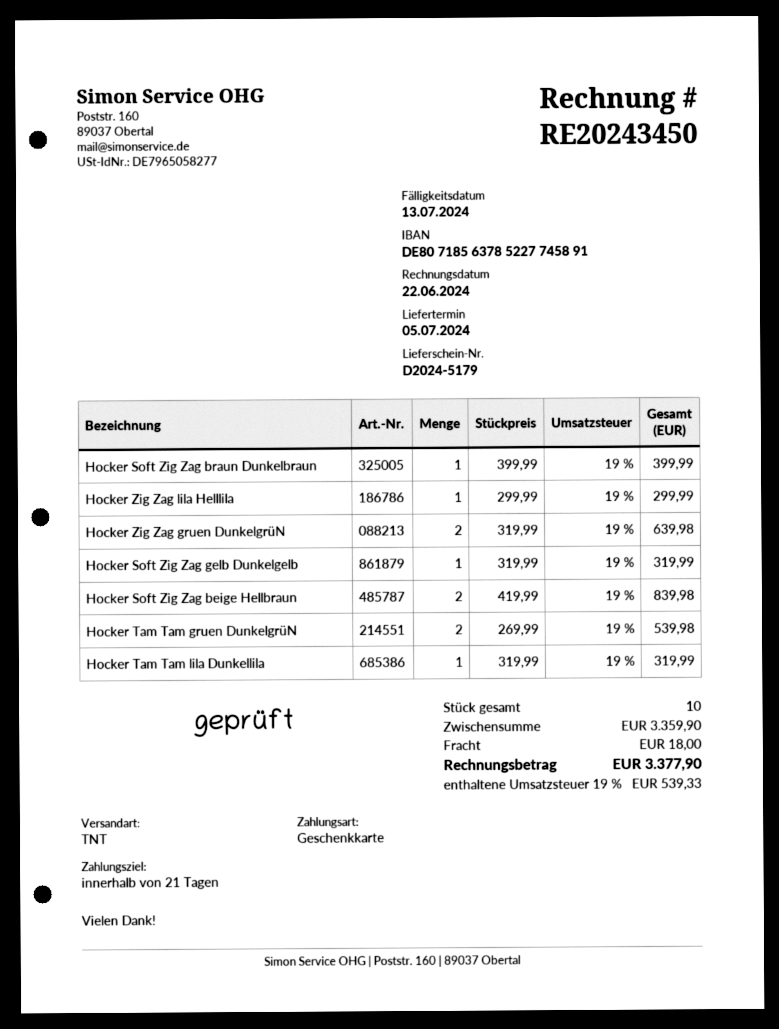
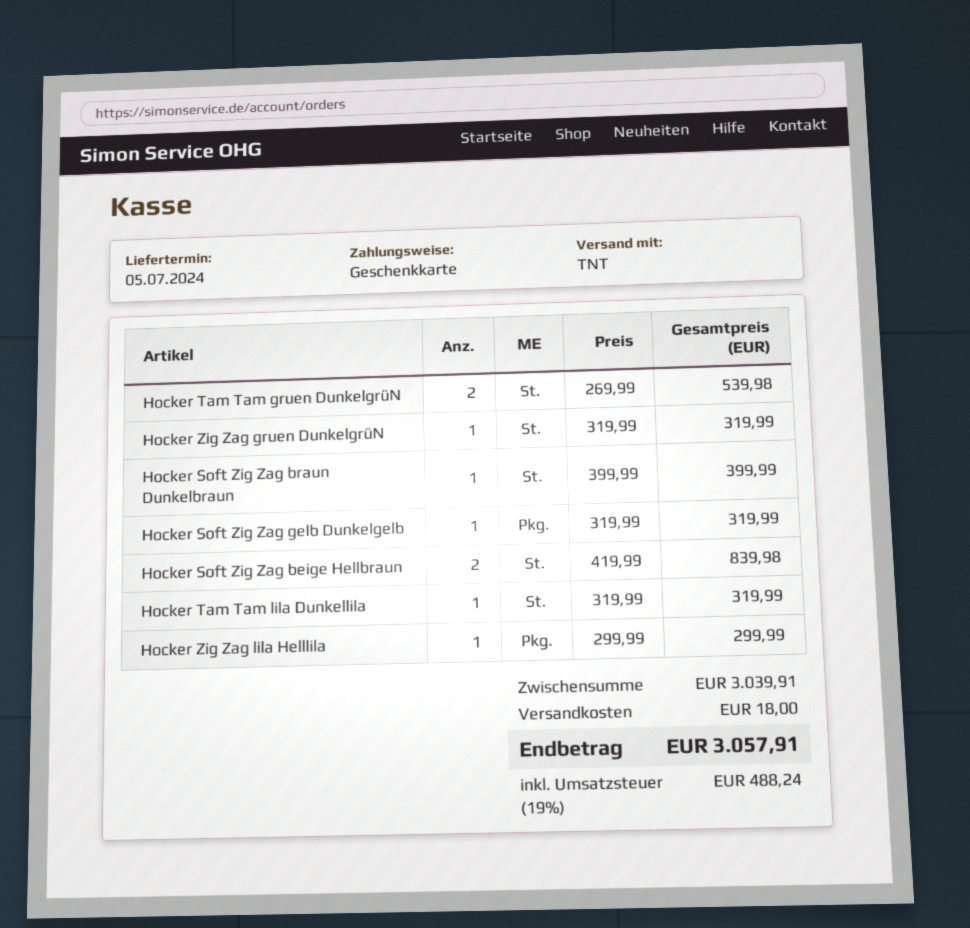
Hocker Zig Zag gruen DunkelgrüN: 2 x 319.99 = 639.98 -> 1 x 319.99 = 319.99
subtotal: 3359.90 -> 3039.91
tax: 19% = 539.33 -> 19% = 488.24
total: 3377.90 -> 3057.91

